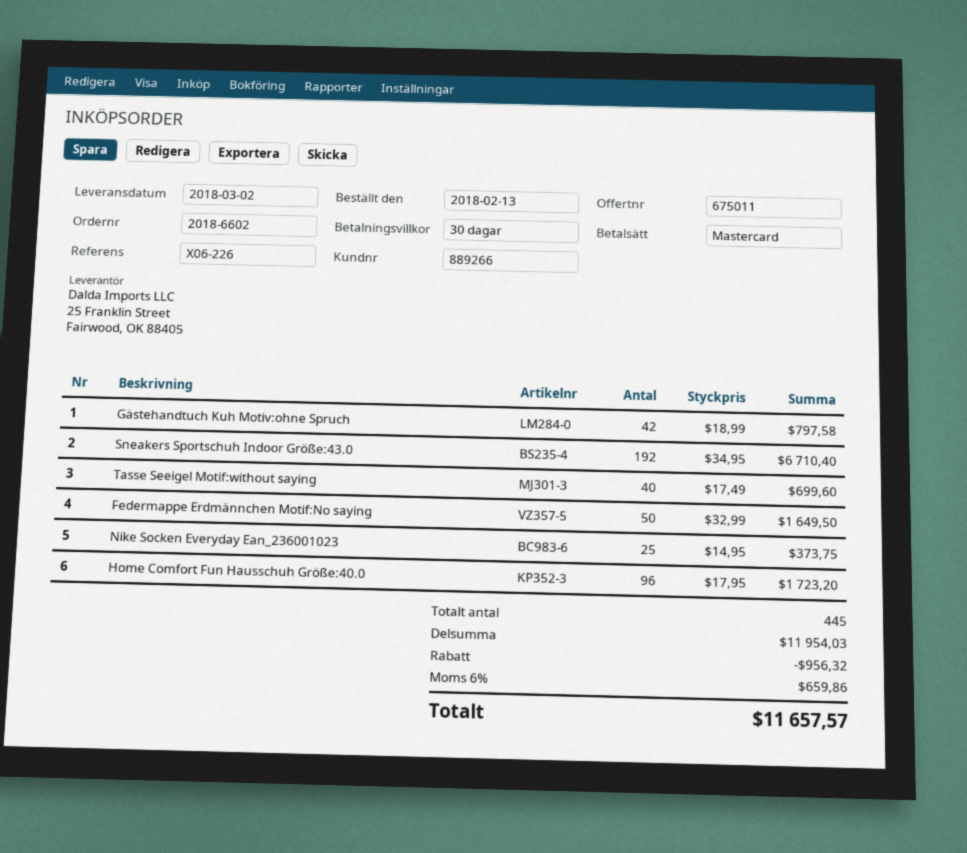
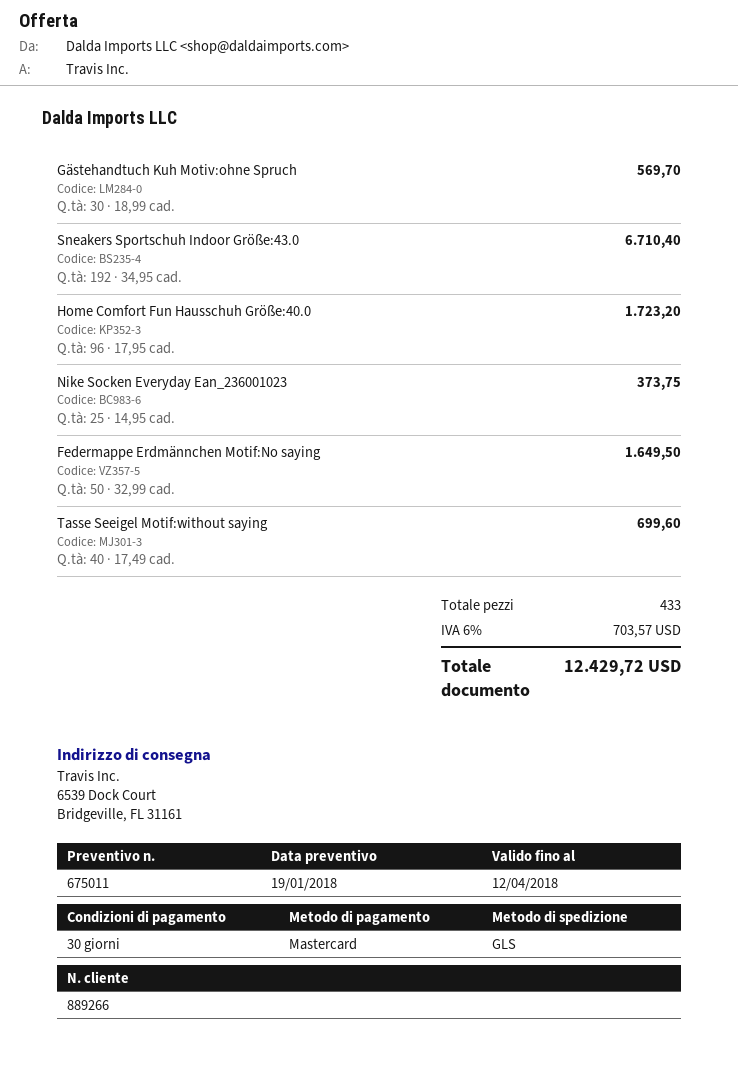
Gästehandtuch Kuh Motiv:ohne Spruch: 42 x 18.99 = 797.58 -> 30 x 18.99 = 569.70
total quantity: 445 -> 433
discount: 956.32 -> none
tax: 6% = 659.86 -> 6% = 703.57
total: 11657.57 -> 12429.72

